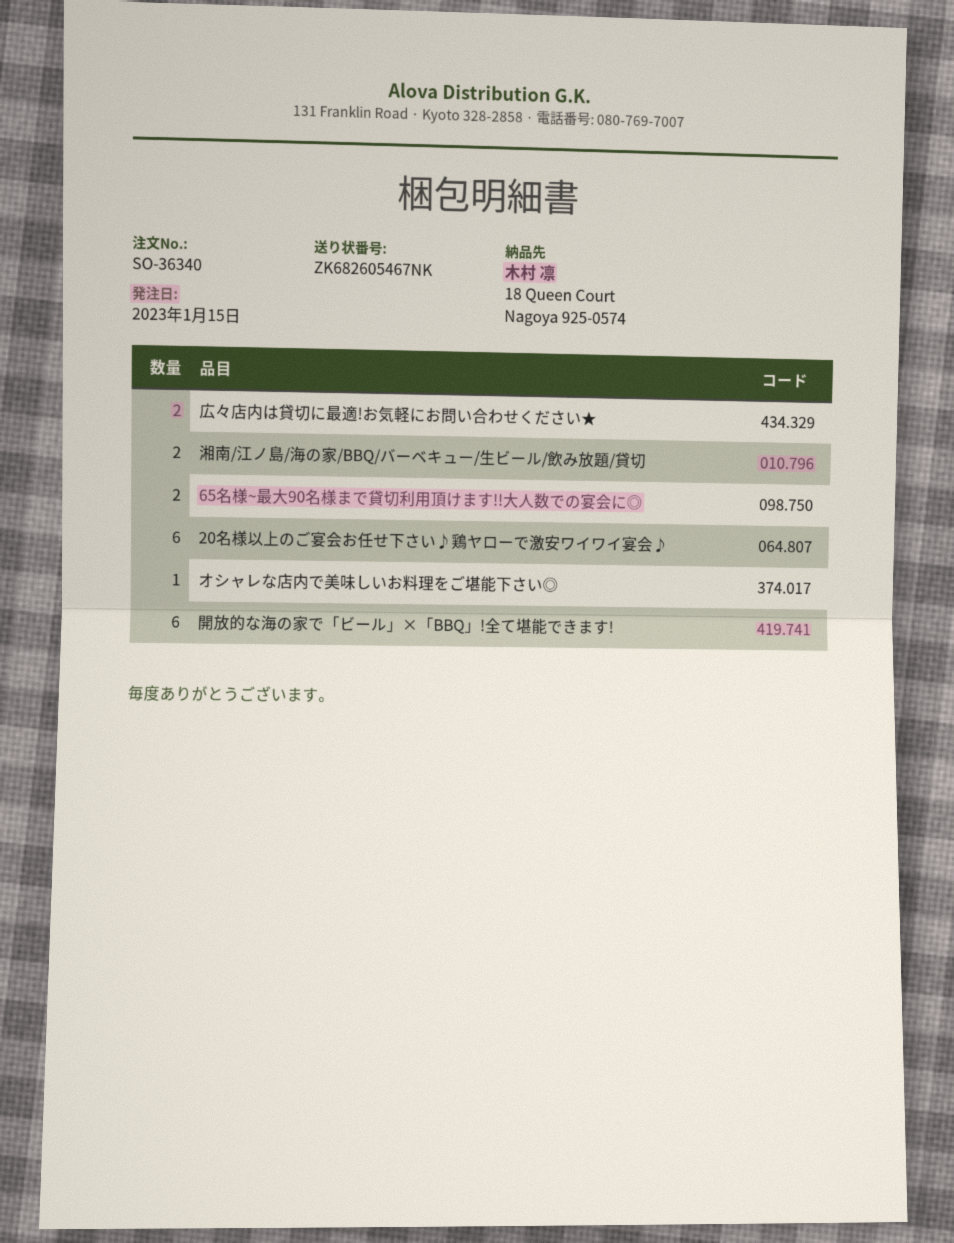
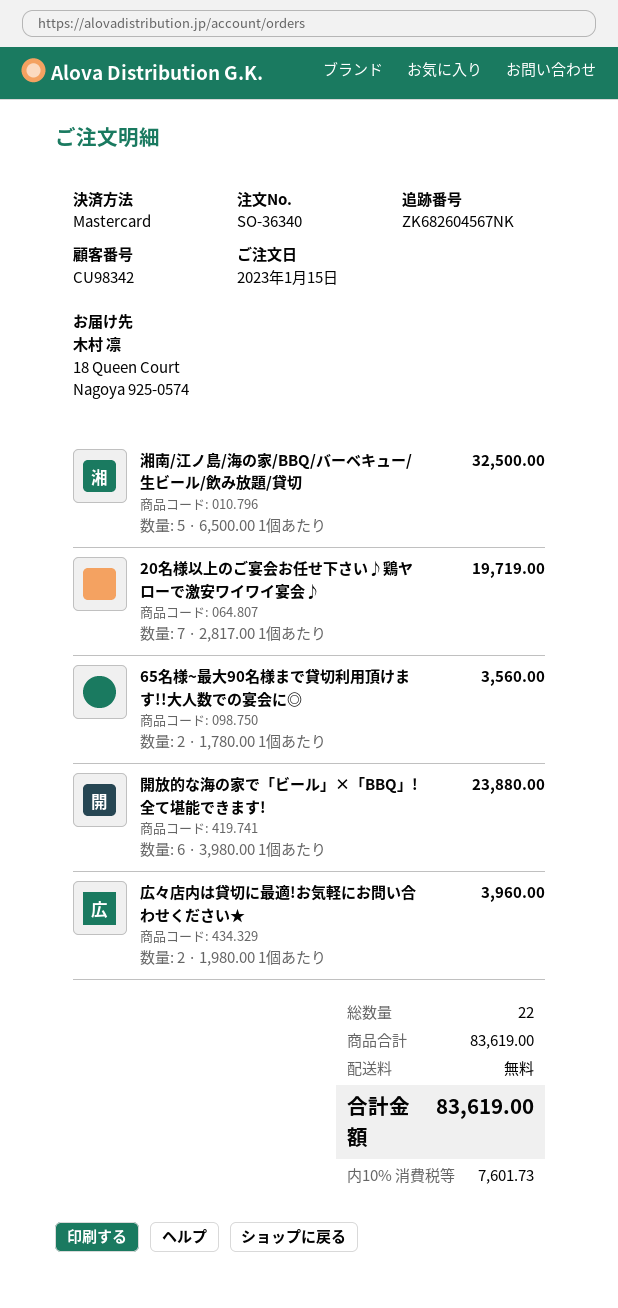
tracking number: ZK682605467NK -> ZK682604567NK
湘南/江ノ島/海の家/BBQ/バーベキュー/生ビール/飲み放題/貸切: 2 -> 5
20名様以上のご宴会お任せ下さい♪鶏ヤローで激安ワイワイ宴会♪: 6 -> 7
オシャレな店内で美味しいお料理をご堪能下さい◎: 1 -> none

